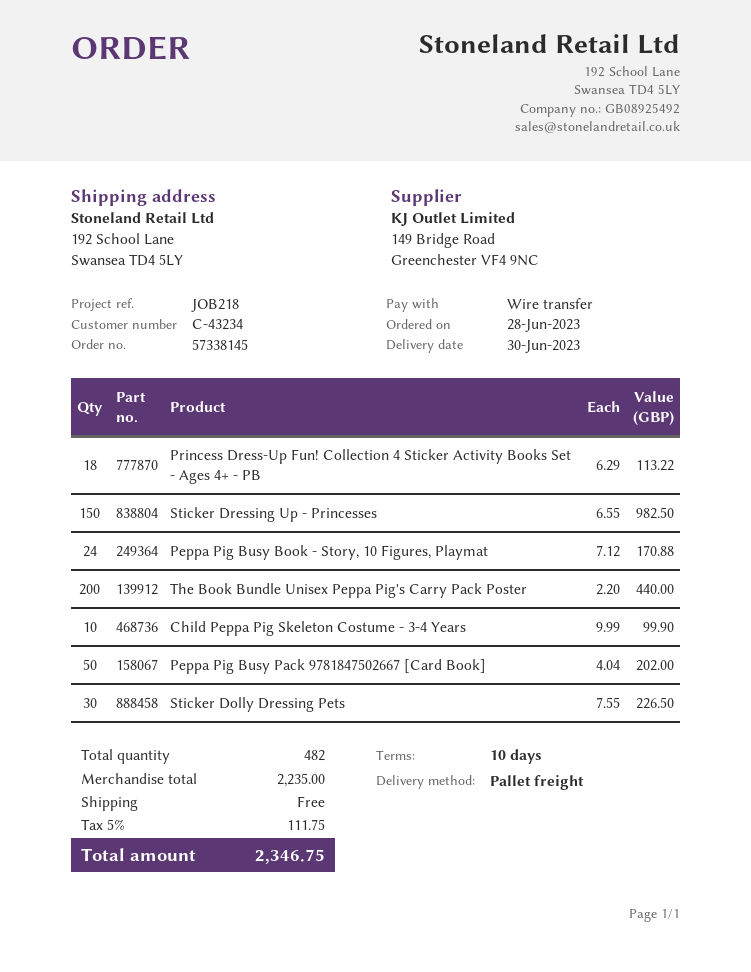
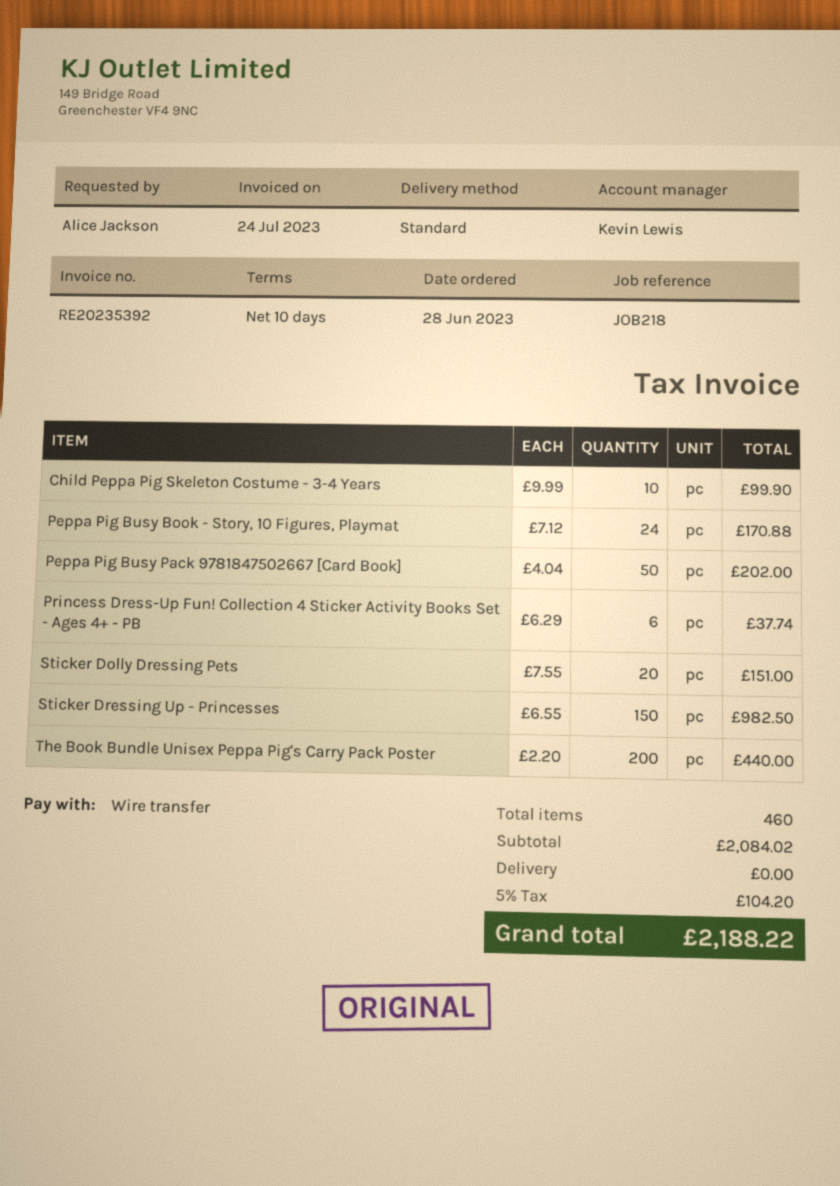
shipping method: pallet freight -> standard
Princess Dress-Up Fun! Collection 4 Sticker Activity Books Set - Ages 4+ - PB: 18 x 6.29 = 113.22 -> 6 x 6.29 = 37.74
Sticker Dolly Dressing Pets: 30 x 7.55 = 226.50 -> 20 x 7.55 = 151.00
total quantity: 482 -> 460
subtotal: 2235.00 -> 2084.02
tax: 5% = 111.75 -> 5% = 104.20
total: 2346.75 -> 2188.22

